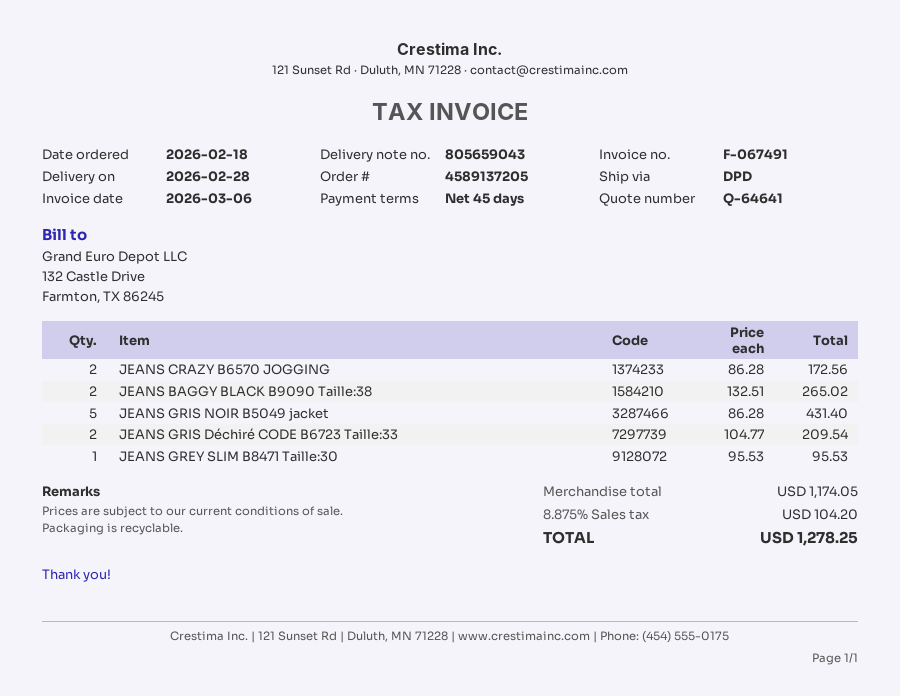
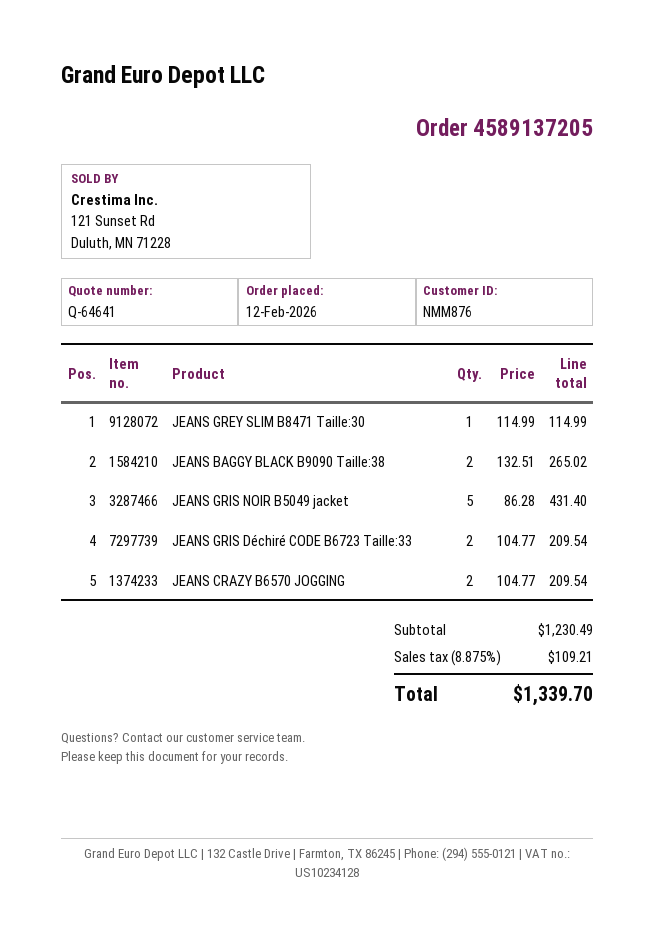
order date: 2026-02-18 -> 2026-02-12
JEANS CRAZY B6570 JOGGING: 2 x 86.28 = 172.56 -> 2 x 104.77 = 209.54
JEANS GREY SLIM B8471 Taille:30: 1 x 95.53 = 95.53 -> 1 x 114.99 = 114.99
subtotal: 1174.05 -> 1230.49
tax: 8.875% = 104.20 -> 8.875% = 109.21
total: 1278.25 -> 1339.70

